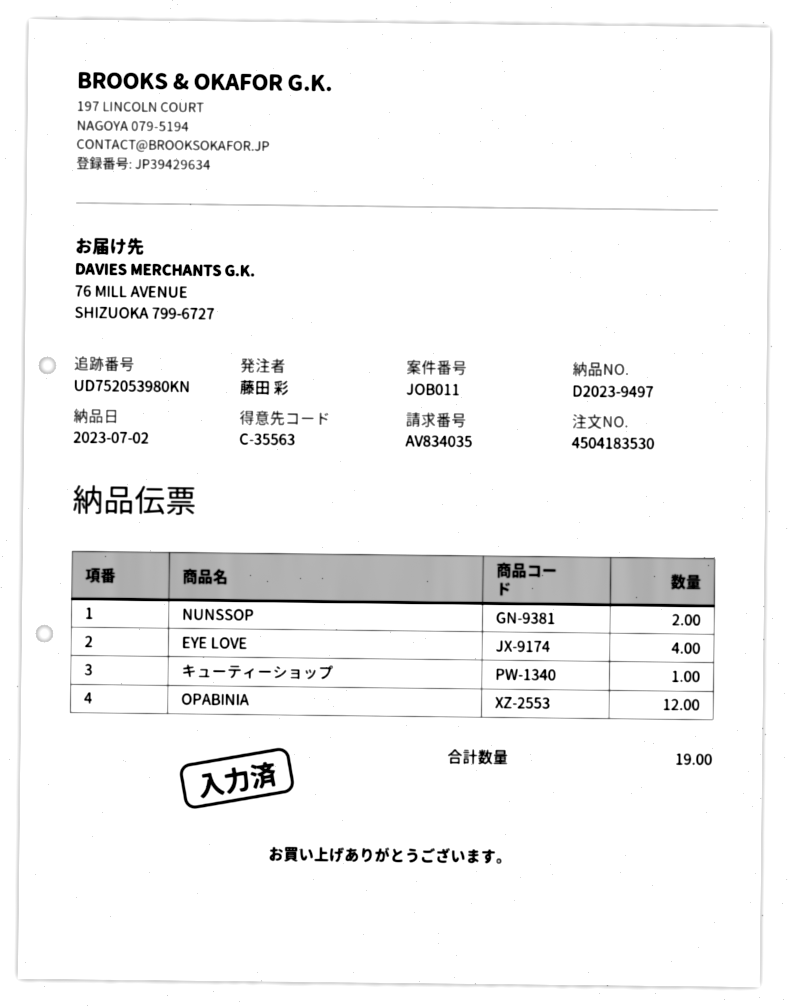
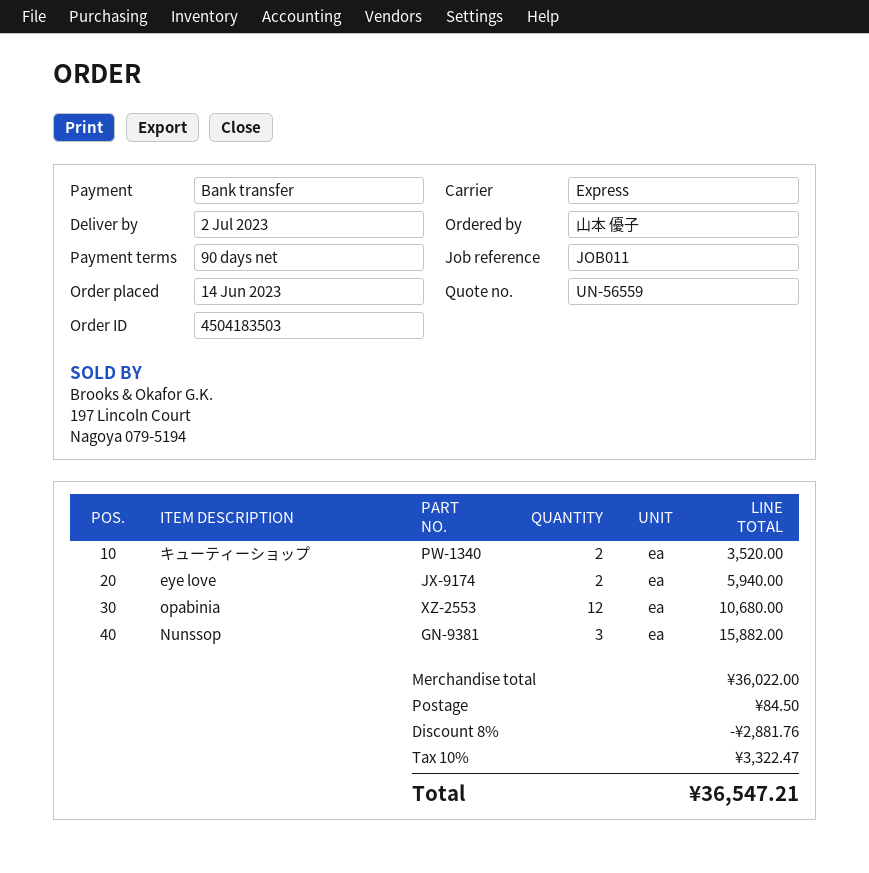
order number: 4504183530 -> 4504183503
ordered by: 藤田 彩 -> 山本 優子
NUNSSOP: 2 -> 3
EYE LOVE: 4 -> 2
キューティーショップ: 1 -> 2

